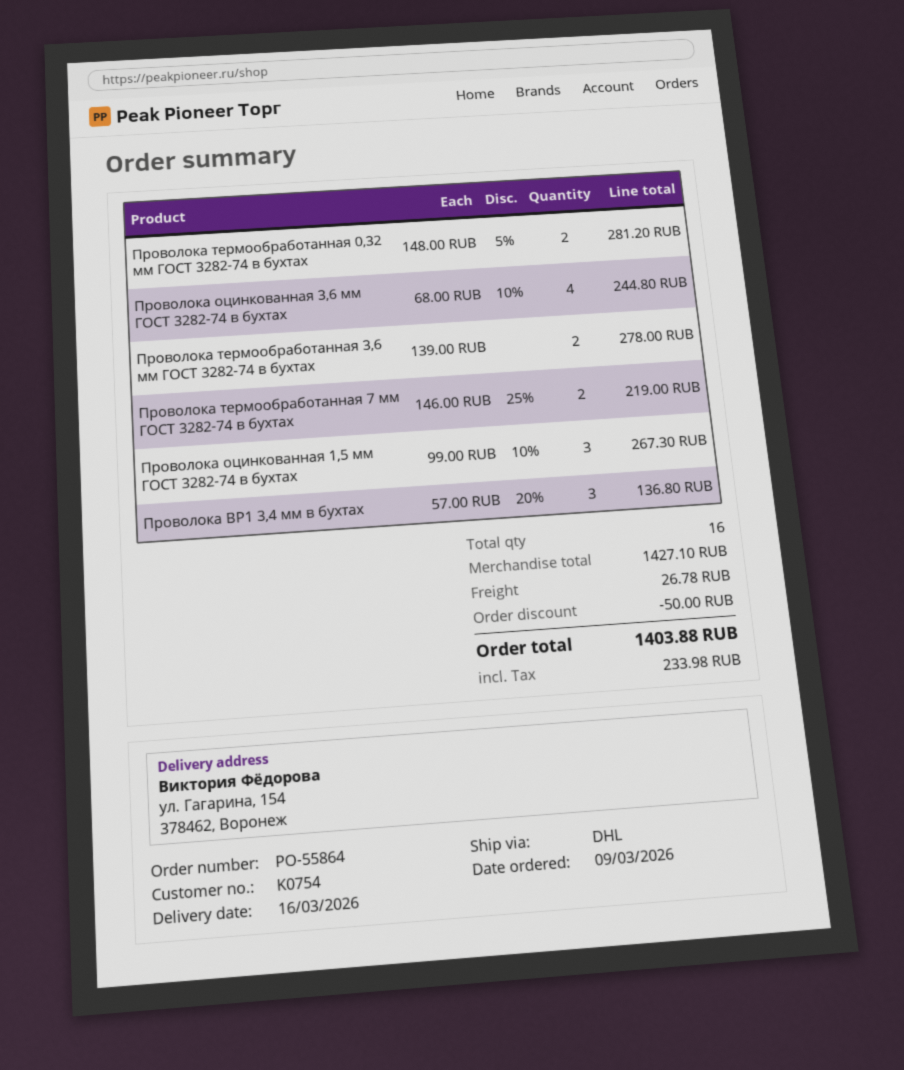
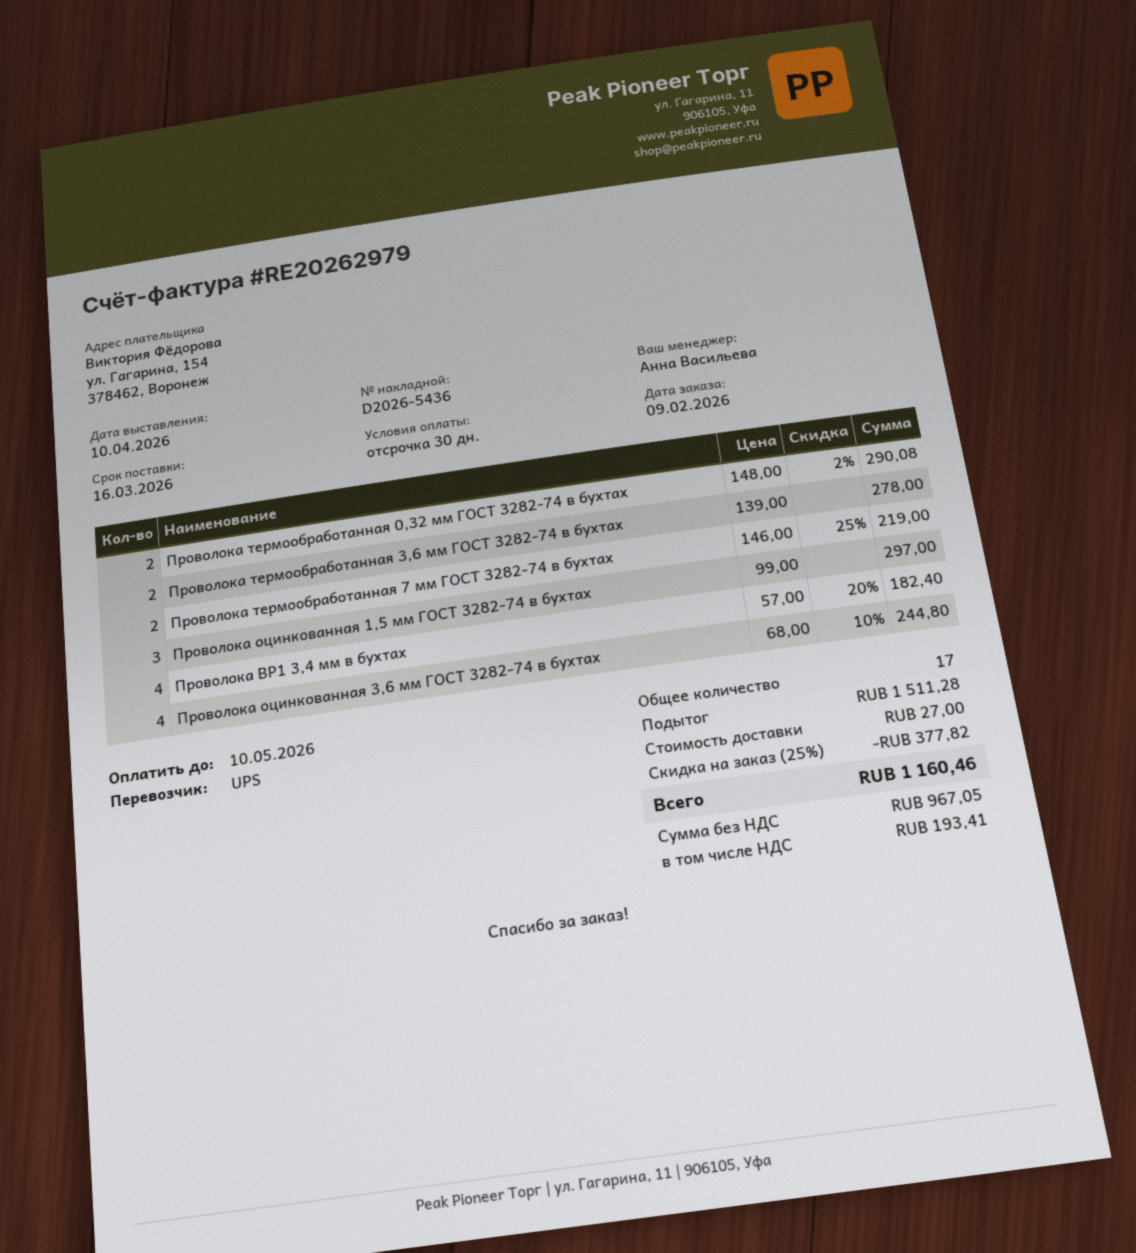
order date: 2026-03-09 -> 2026-02-09
shipping method: DHL -> UPS
Проволока термообработанная 0,32 мм ГОСТ 3282-74 в бухтах: 2 x 148.00 - 5% = 281.20 -> 2 x 148.00 - 2% = 290.08
Проволока оцинкованная 1,5 мм ГОСТ 3282-74 в бухтах: 3 x 99.00 - 10% = 267.30 -> 3 x 99.00 = 297.00
Проволока ВР1 3,4 мм в бухтах: 3 x 57.00 - 20% = 136.80 -> 4 x 57.00 - 20% = 182.40
total quantity: 16 -> 17
subtotal: 1427.10 -> 1511.28
discount: 50.00 -> 377.82
shipping: 26.78 -> 27.00
tax: 233.98 -> 193.41
total: 1403.88 -> 1160.46

